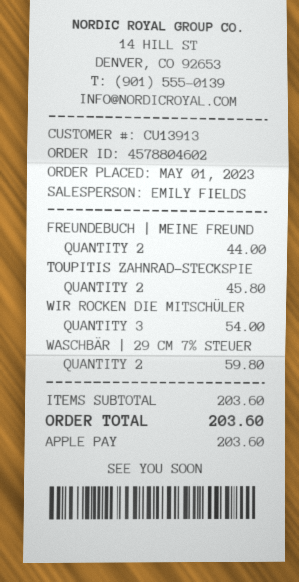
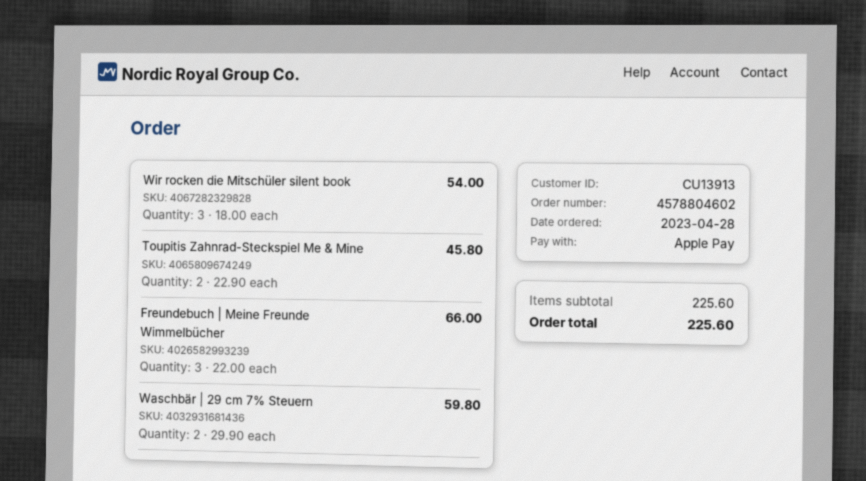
order date: 2023-05-01 -> 2023-04-28
FREUNDEBUCH | MEINE FREUND: 2 for 44.00 -> 3 for 66.00
subtotal: 203.60 -> 225.60
total: 203.60 -> 225.60

